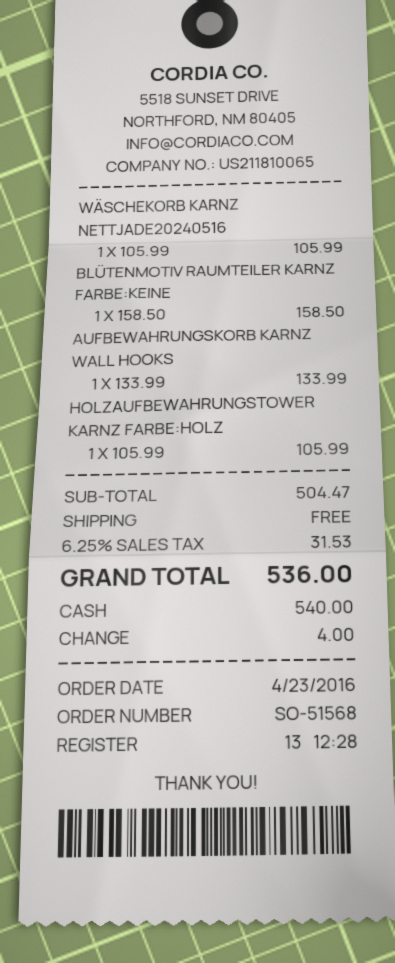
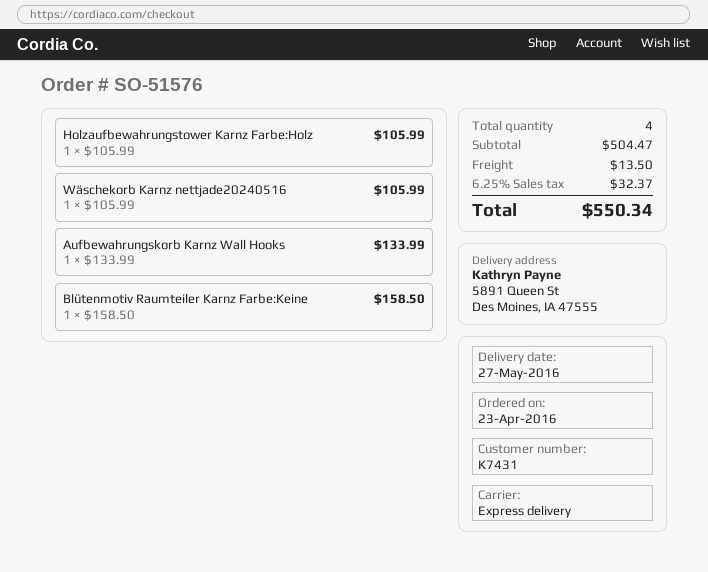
order number: SO-51568 -> SO-51576
shipping: 0.00 -> 13.50
tax: 6.25% = 31.53 -> 6.25% = 32.37
total: 536.00 -> 550.34

